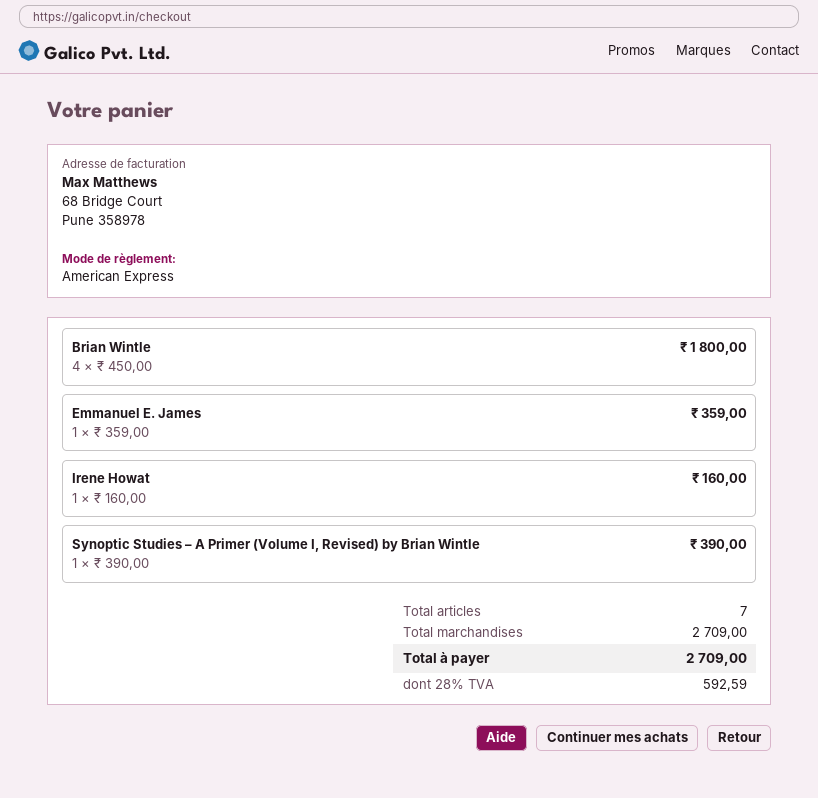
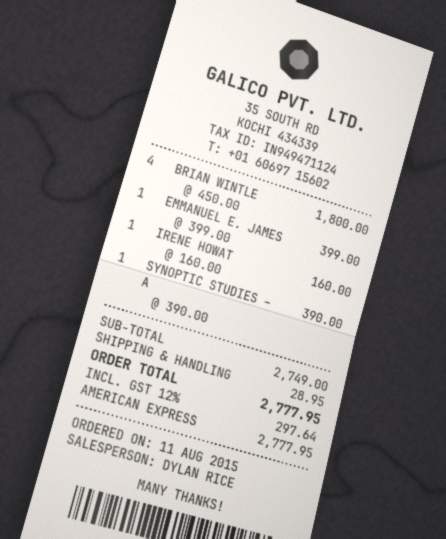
Emmanuel E. James: 1 x 359.00 = 359.00 -> 1 x 399.00 = 399.00
subtotal: 2709.00 -> 2749.00
shipping: none -> 28.95
tax: 28% = 592.59 -> 12% = 297.64
total: 2709.00 -> 2777.95

